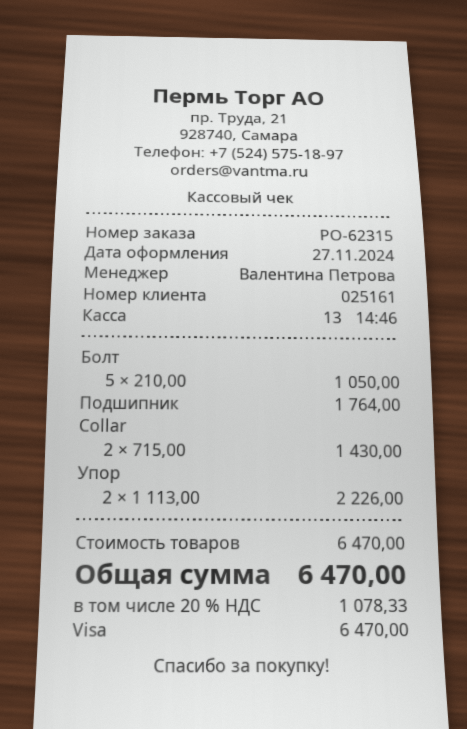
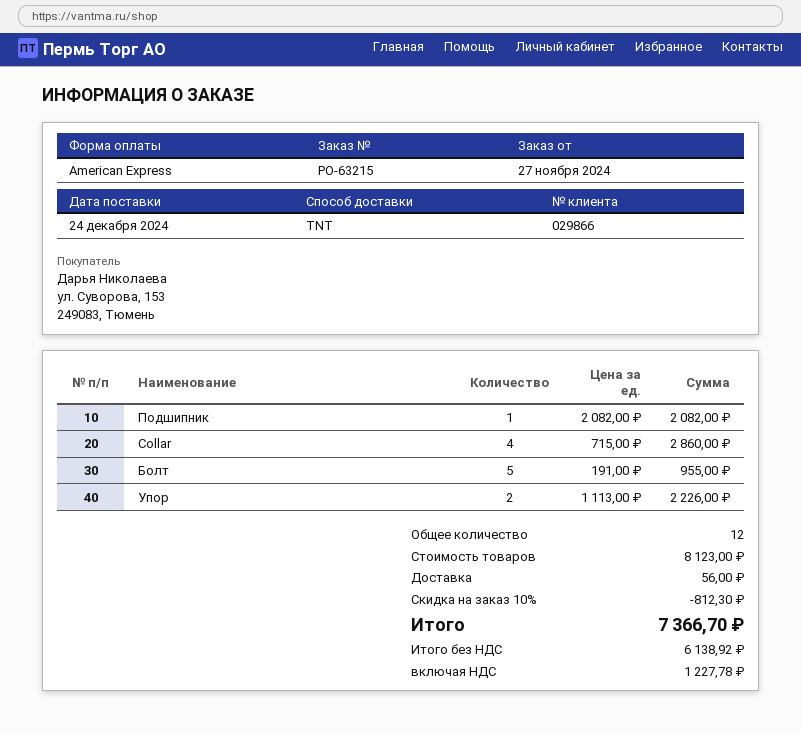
order number: PO-62315 -> PO-63215
customer number: 025161 -> 029866
payment method: Visa -> American Express
Болт: 5 x 210.00 = 1050.00 -> 5 x 191.00 = 955.00
Подшипник: 1 x 1764.00 = 1764.00 -> 1 x 2082.00 = 2082.00
Collar: 2 x 715.00 = 1430.00 -> 4 x 715.00 = 2860.00
subtotal: 6470.00 -> 8123.00
discount: none -> 10% = 812.30
shipping: none -> 56.00
tax: 1078.33 -> 1227.78
total: 6470.00 -> 7366.70

